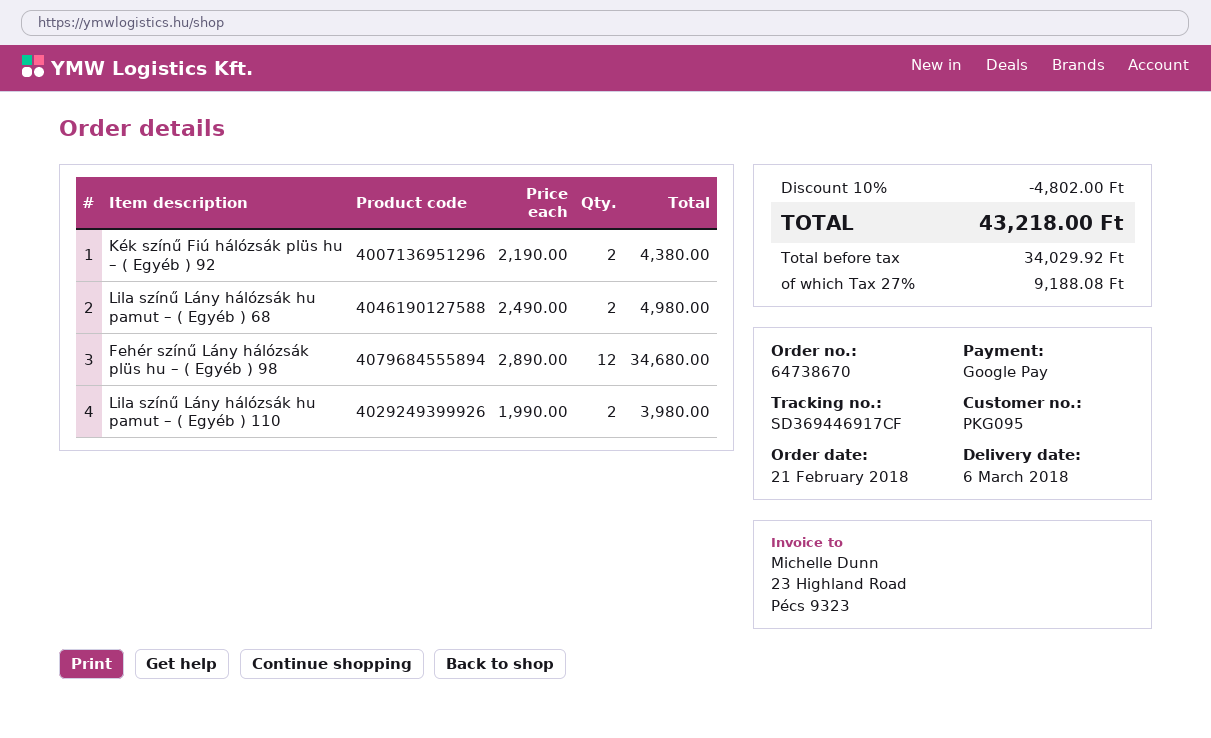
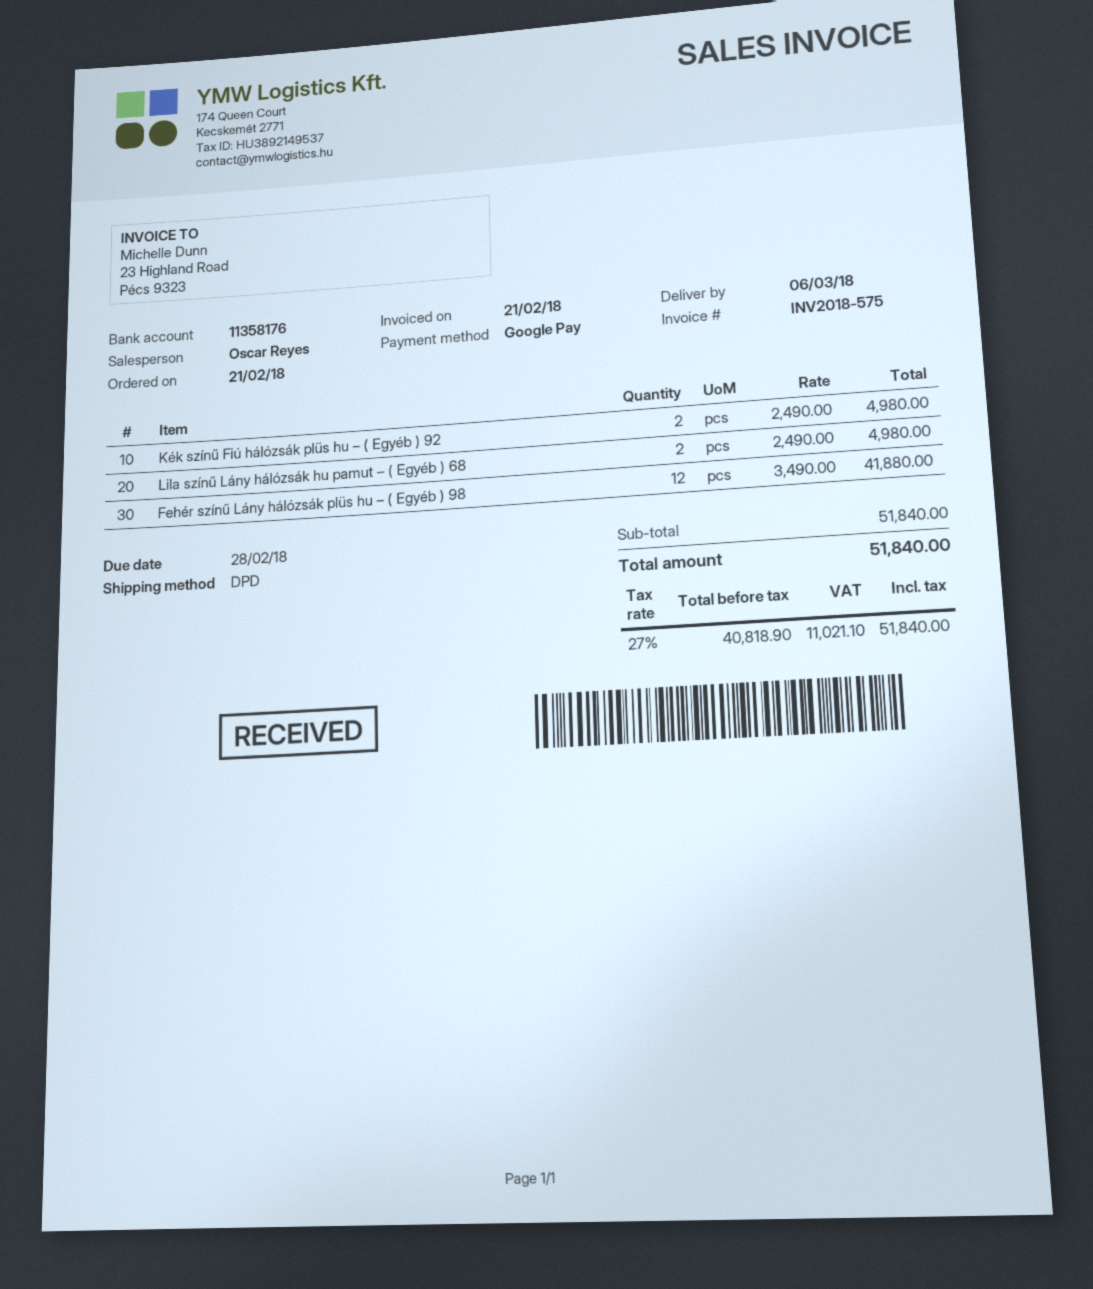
Kék színű Fiú hálózsák plüs hu – ( Egyéb ) 92: 2 x 2190.00 = 4380.00 -> 2 x 2490.00 = 4980.00
Fehér színű Lány hálózsák plüs hu – ( Egyéb ) 98: 12 x 2890.00 = 34680.00 -> 12 x 3490.00 = 41880.00
Lila színű Lány hálózsák hu pamut – ( Egyéb ) 110: 2 x 1990.00 = 3980.00 -> none
discount: 10% = 4802.00 -> none
net: 34029.92 -> 40818.90
tax: 27% = 9188.08 -> 27% = 11021.10
total: 43218.00 -> 51840.00

